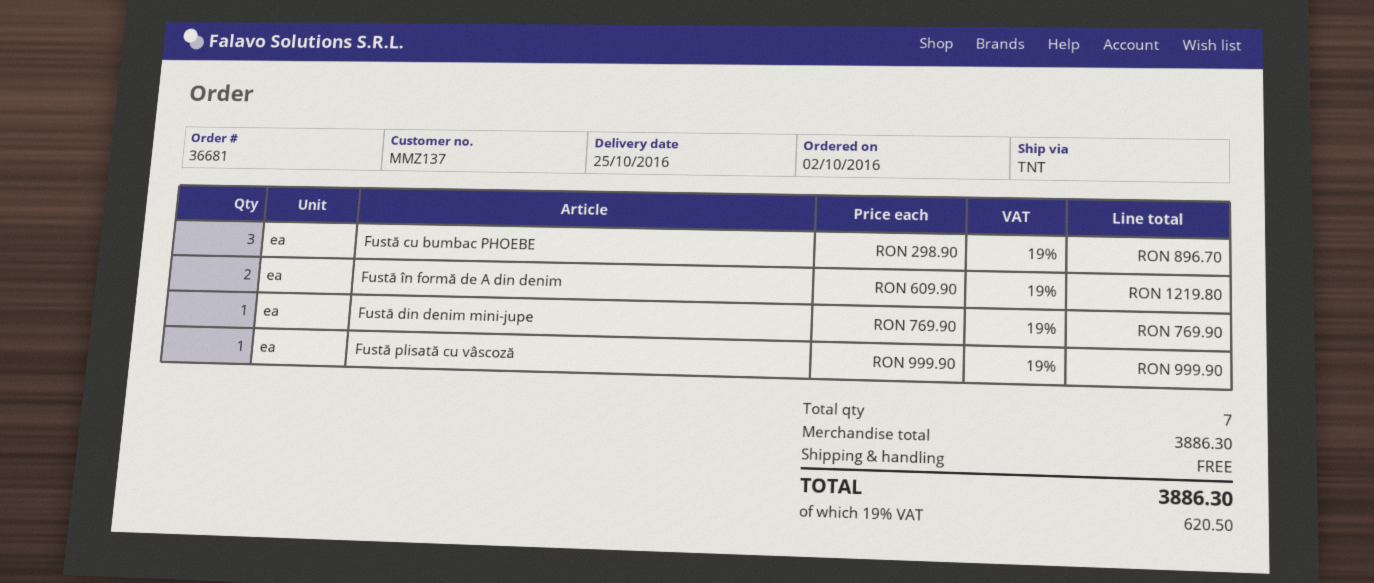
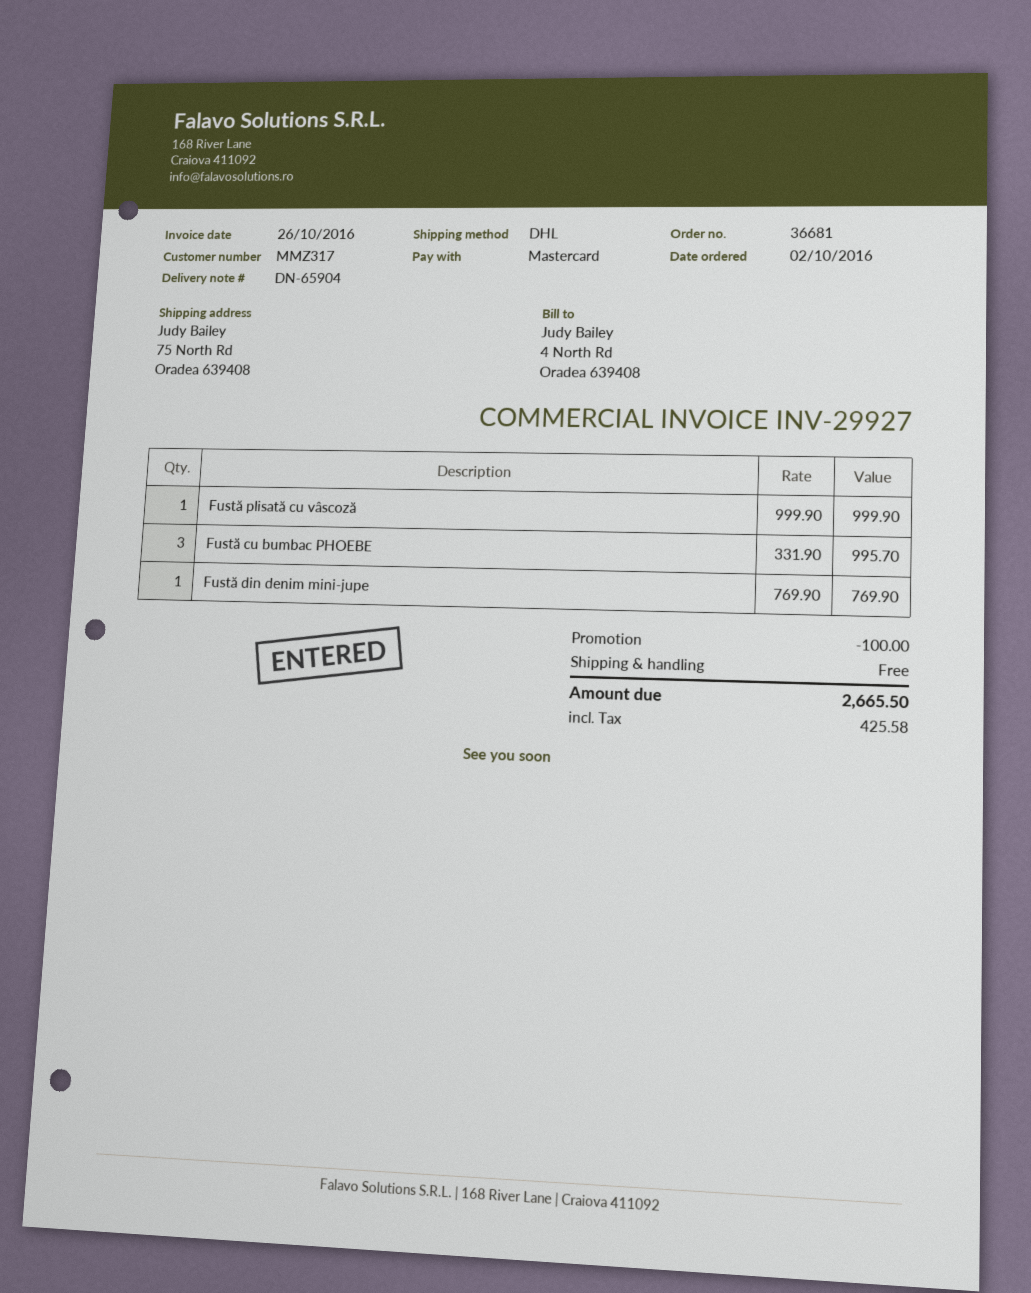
customer number: MMZ137 -> MMZ317
shipping method: TNT -> DHL
Fustă cu bumbac PHOEBE: 3 x 298.90 = 896.70 -> 3 x 331.90 = 995.70
Fustă în formă de A din denim: 2 x 609.90 = 1219.80 -> none
discount: none -> 100.00
tax: 620.50 -> 425.58
total: 3886.30 -> 2665.50

